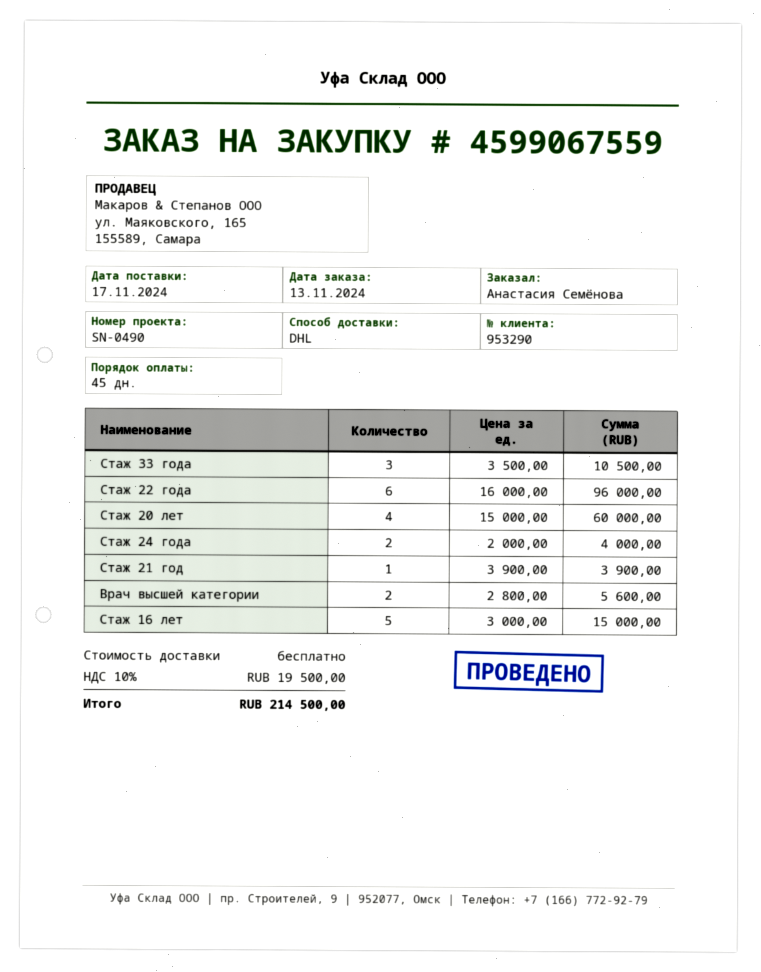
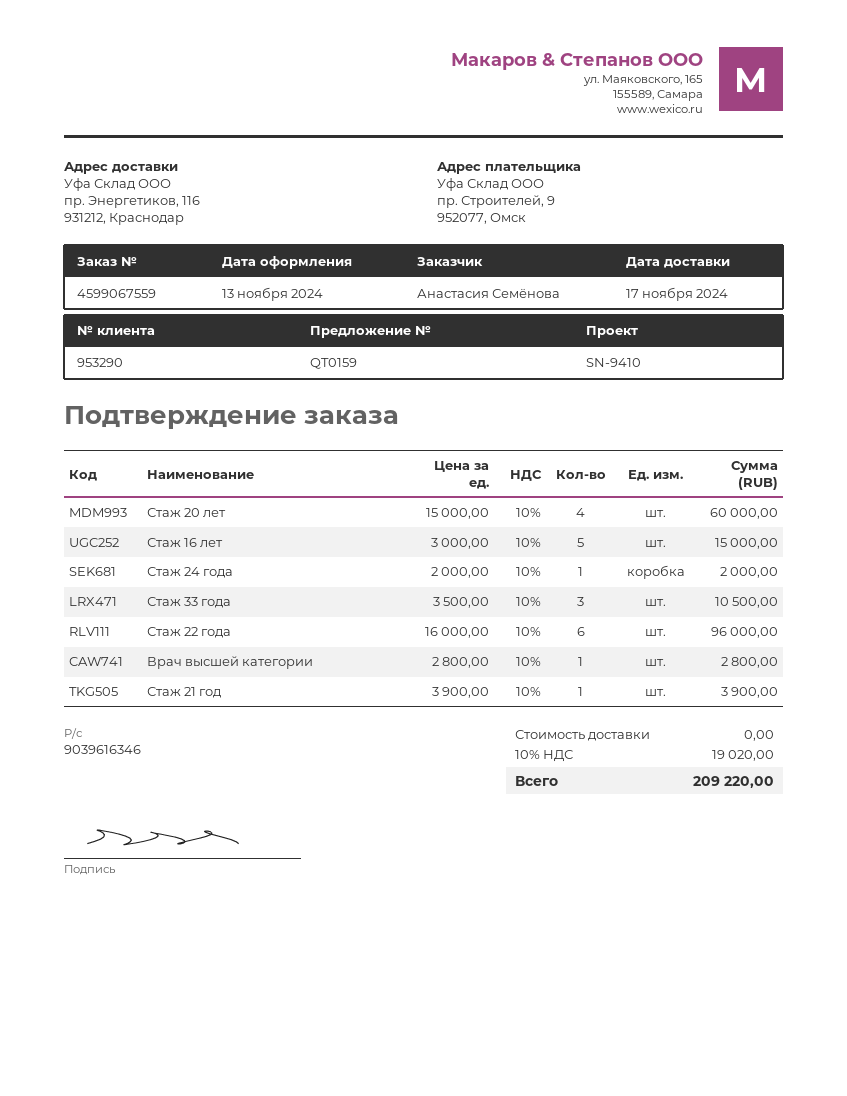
reference: SN-0490 -> SN-9410
Стаж 24 года: 2 x 2000.00 = 4000.00 -> 1 x 2000.00 = 2000.00
Врач высшей категории: 2 x 2800.00 = 5600.00 -> 1 x 2800.00 = 2800.00
tax: 10% = 19500.00 -> 10% = 19020.00
total: 214500.00 -> 209220.00

